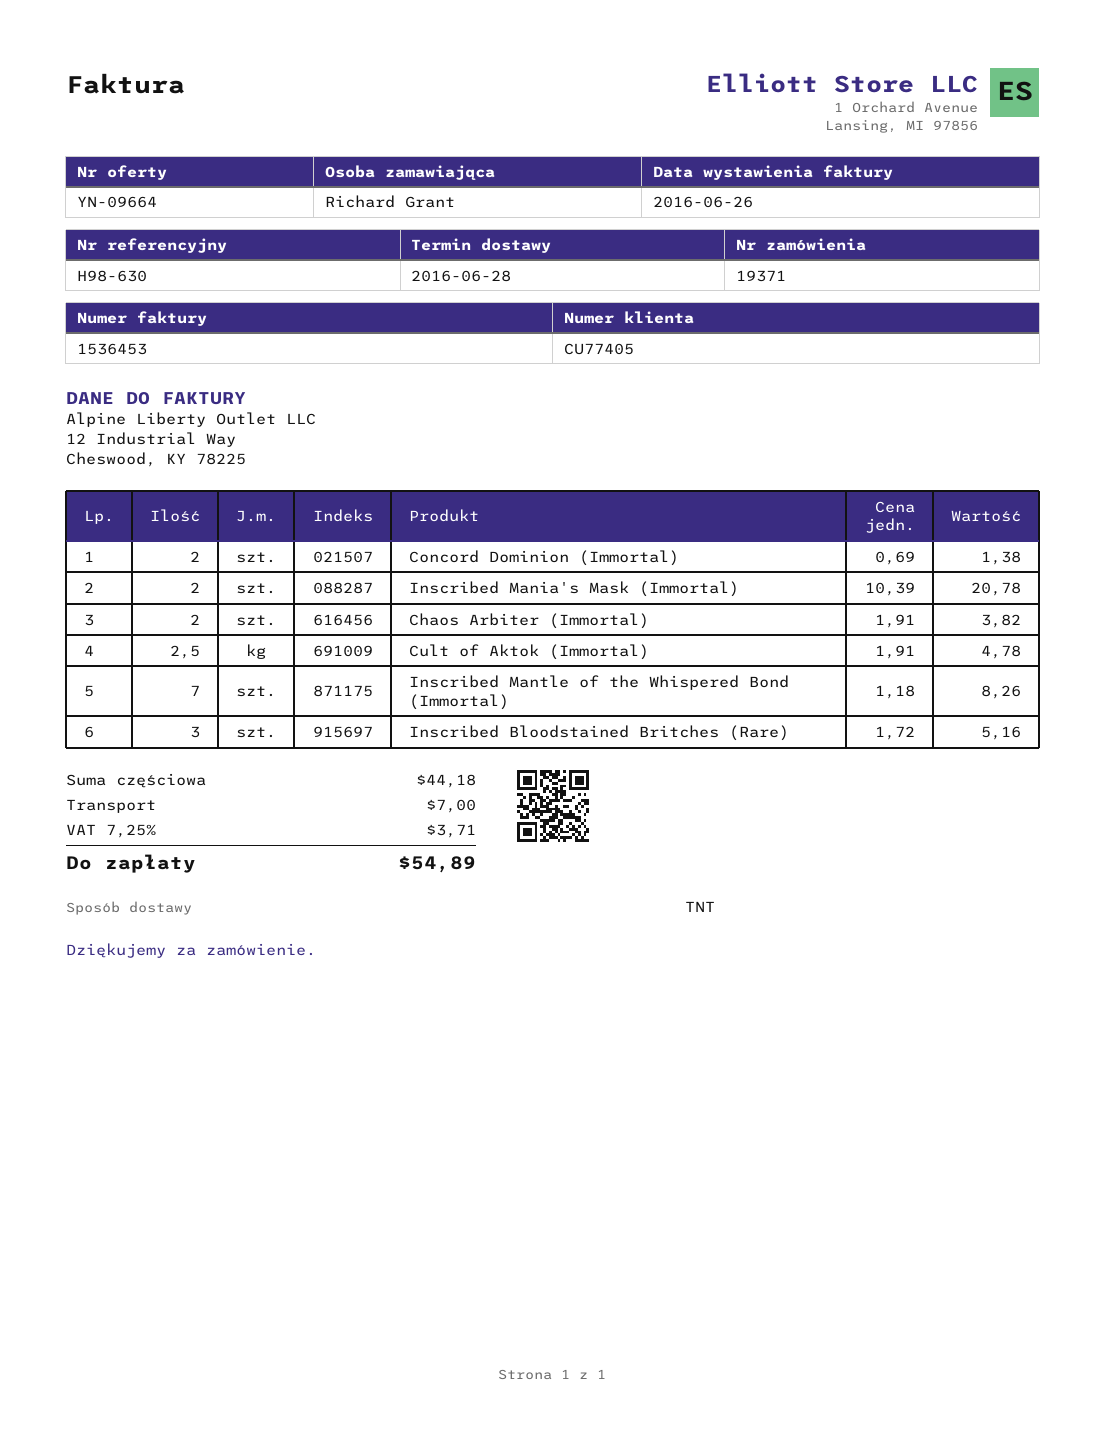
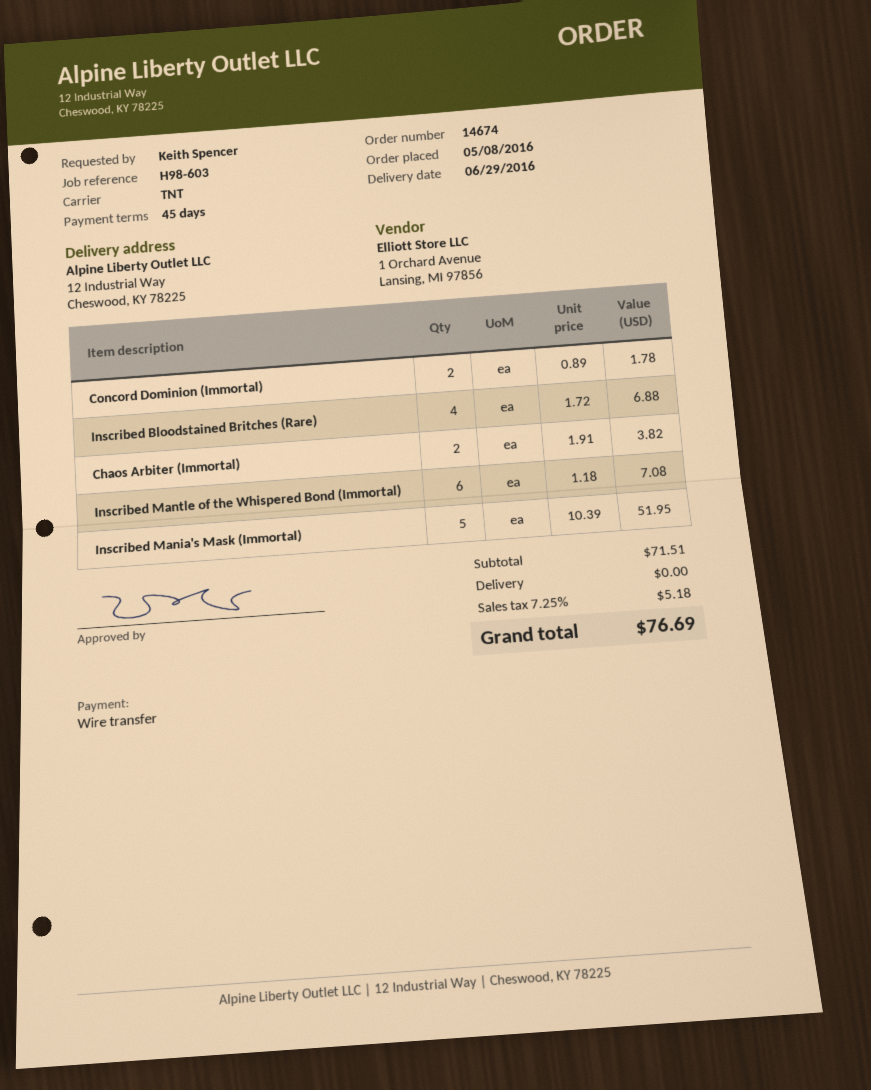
order number: 19371 -> 14674
delivery date: 2016-06-28 -> 2016-06-29
reference: H98-630 -> H98-603
ordered by: Richard Grant -> Keith Spencer
Concord Dominion (Immortal): 2 x 0.69 = 1.38 -> 2 x 0.89 = 1.78
Inscribed Mania's Mask (Immortal): 2 x 10.39 = 20.78 -> 5 x 10.39 = 51.95
Cult of Aktok (Immortal): 2.5 x 1.91 = 4.78 -> none
Inscribed Mantle of the Whispered Bond (Immortal): 7 x 1.18 = 8.26 -> 6 x 1.18 = 7.08
Inscribed Bloodstained Britches (Rare): 3 x 1.72 = 5.16 -> 4 x 1.72 = 6.88
subtotal: 44.18 -> 71.51
shipping: 7.00 -> 0.00
tax: 7.25% = 3.71 -> 7.25% = 5.18
total: 54.89 -> 76.69

